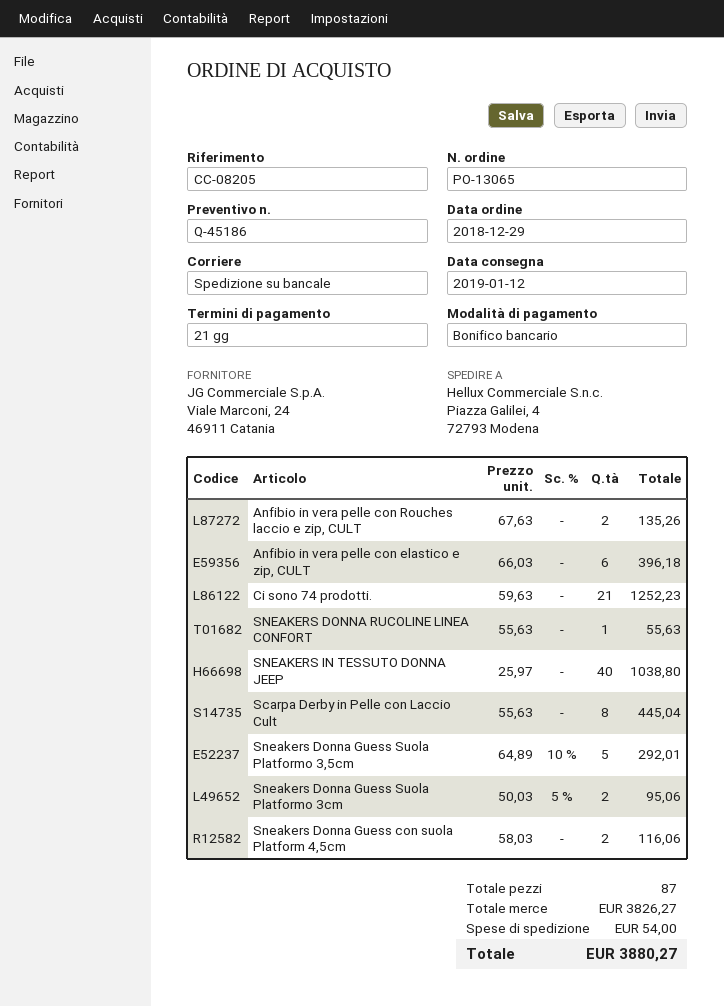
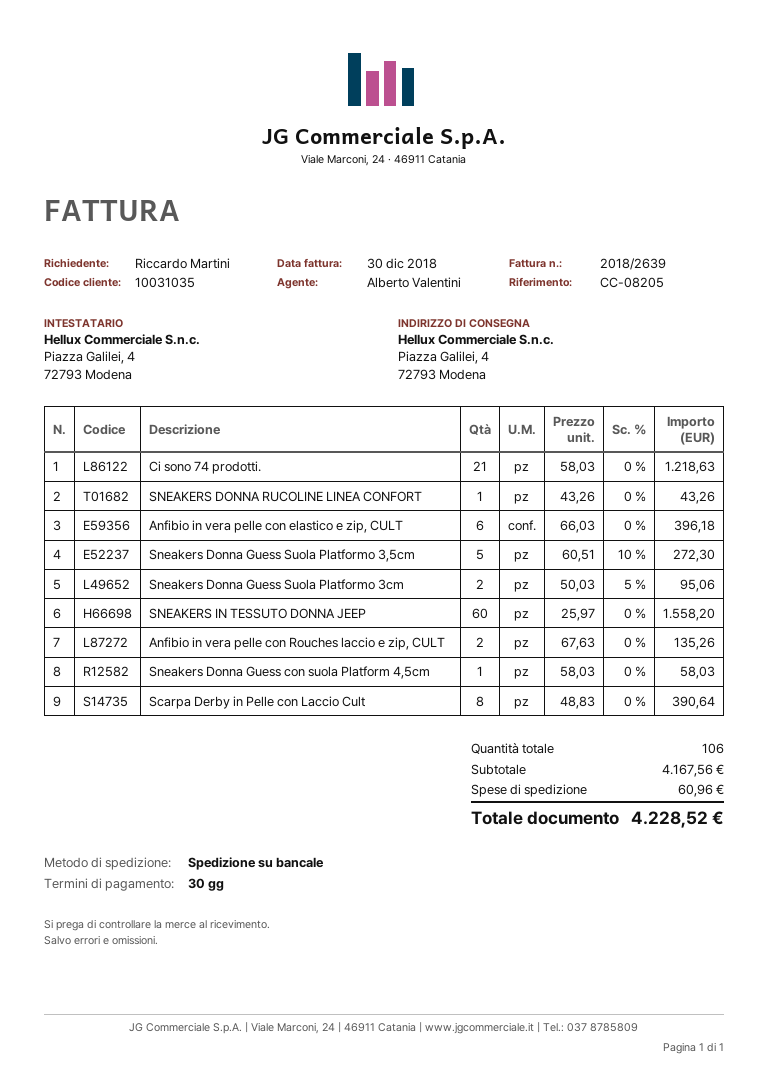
payment terms: 21 days -> 30 days
Ci sono 74 prodotti.: 21 x 59.63 = 1252.23 -> 21 x 58.03 = 1218.63
SNEAKERS DONNA RUCOLINE LINEA CONFORT: 1 x 55.63 = 55.63 -> 1 x 43.26 = 43.26
SNEAKERS IN TESSUTO DONNA JEEP: 40 x 25.97 = 1038.80 -> 60 x 25.97 = 1558.20
Scarpa Derby in Pelle con Laccio Cult: 8 x 55.63 = 445.04 -> 8 x 48.83 = 390.64
Sneakers Donna Guess Suola Platformo 3,5cm: 5 x 64.89 - 10% = 292.01 -> 5 x 60.51 - 10% = 272.30
Sneakers Donna Guess con suola Platform 4,5cm: 2 x 58.03 = 116.06 -> 1 x 58.03 = 58.03
total quantity: 87 -> 106
subtotal: 3826.27 -> 4167.56
shipping: 54.00 -> 60.96
total: 3880.27 -> 4228.52

